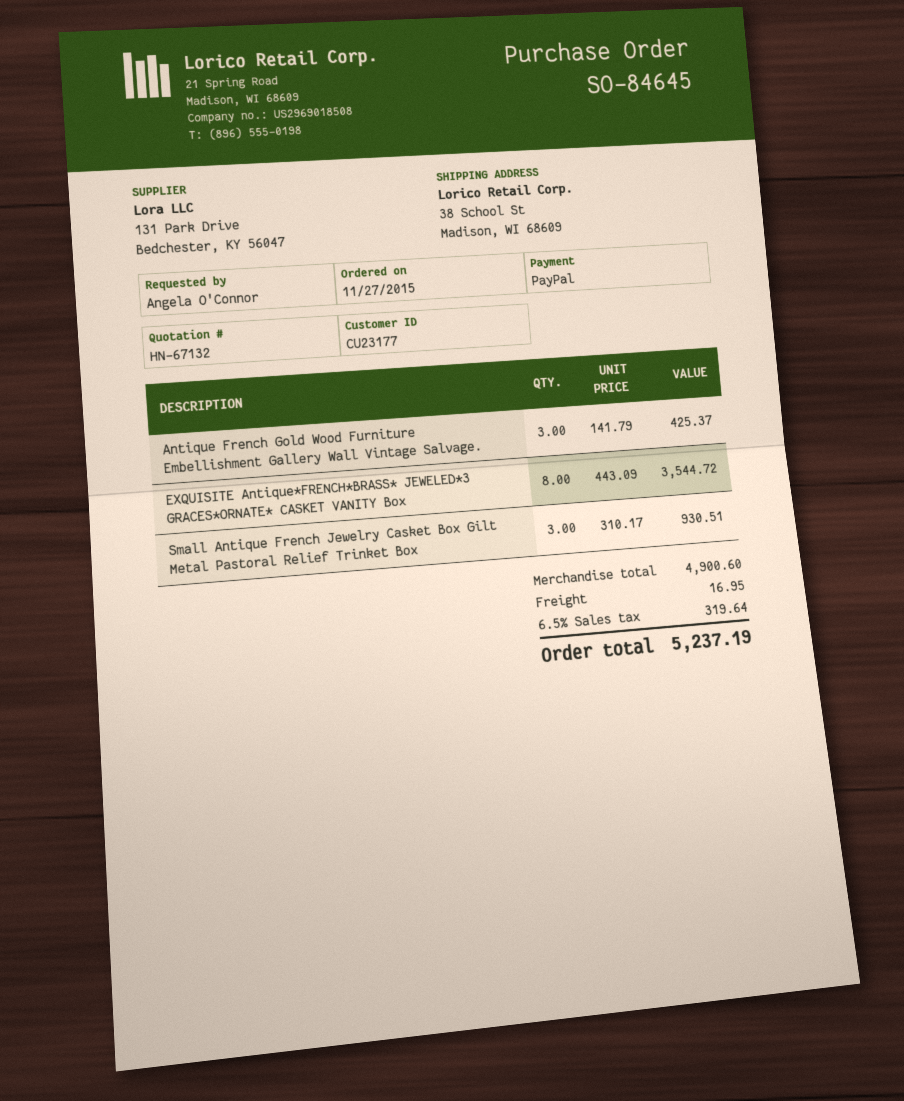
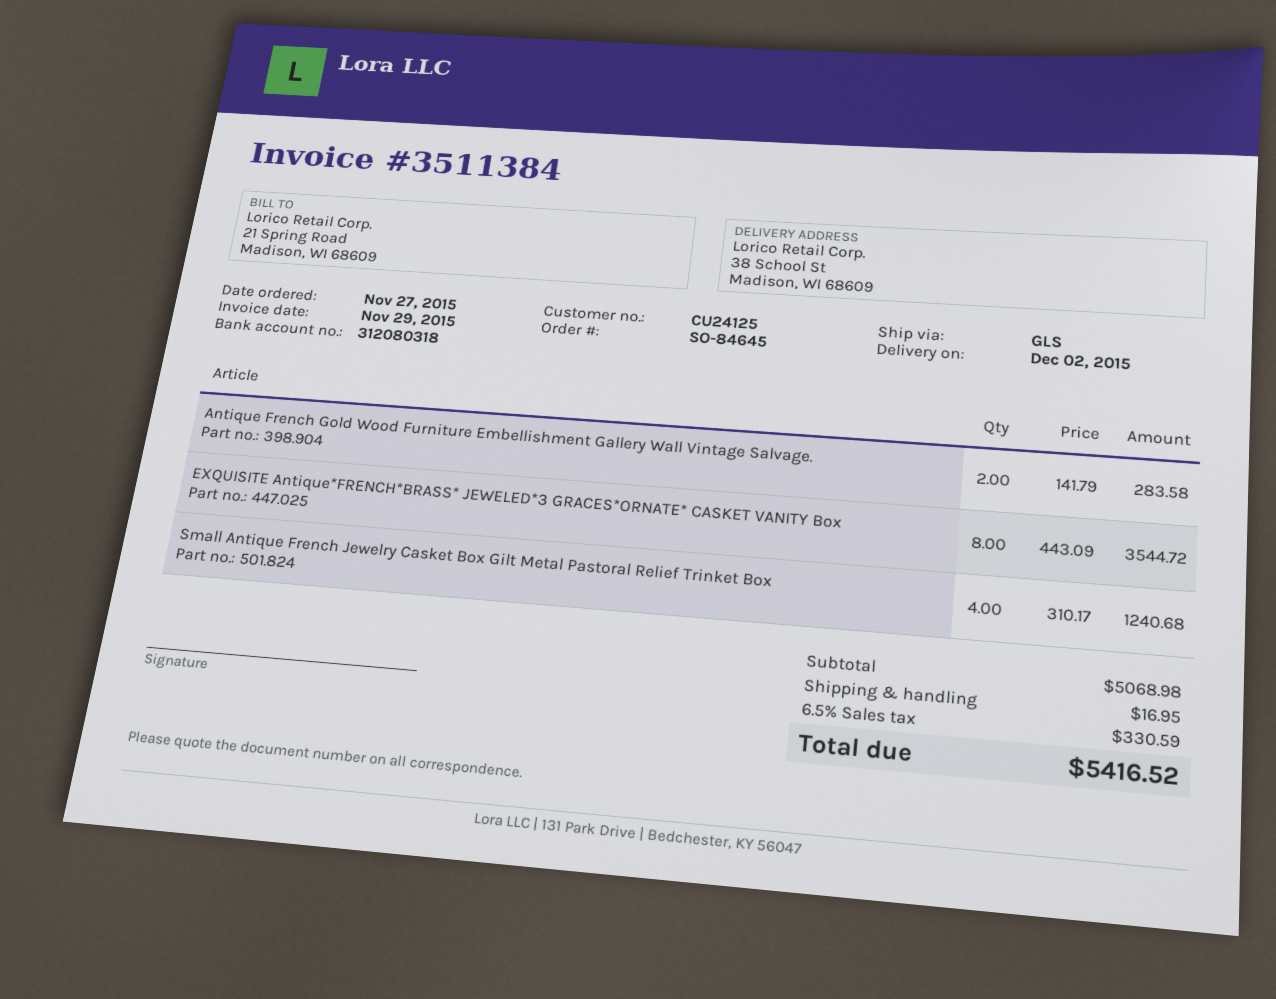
customer number: CU23177 -> CU24125
Antique French Gold Wood Furniture Embellishment Gallery Wall Vintage Salvage.: 3 x 141.79 = 425.37 -> 2 x 141.79 = 283.58
Small Antique French Jewelry Casket Box Gilt Metal Pastoral Relief Trinket Box: 3 x 310.17 = 930.51 -> 4 x 310.17 = 1240.68
subtotal: 4900.60 -> 5068.98
tax: 6.5% = 319.64 -> 6.5% = 330.59
total: 5237.19 -> 5416.52

